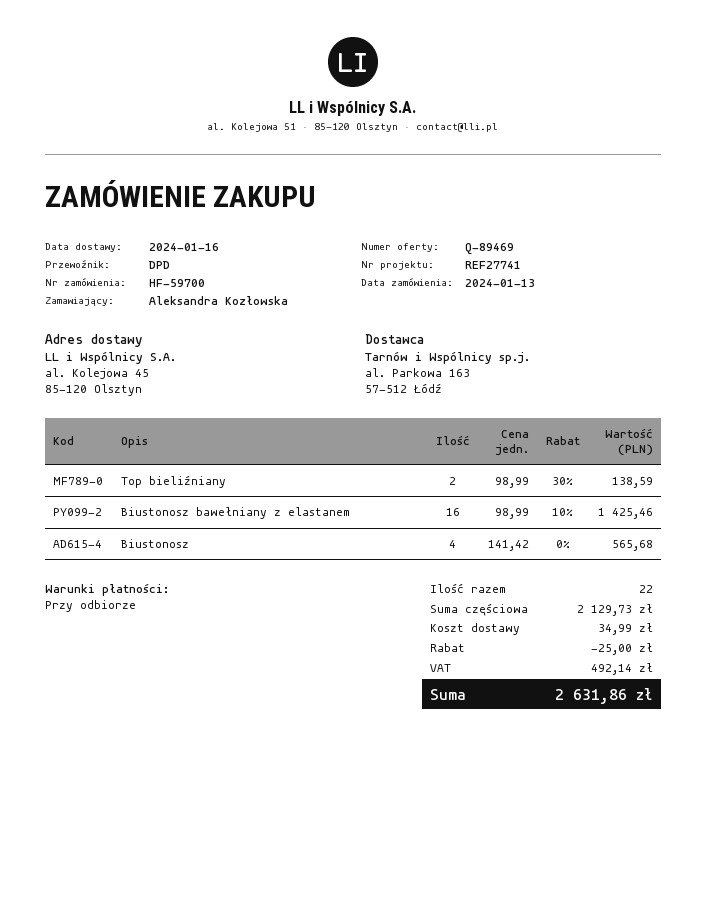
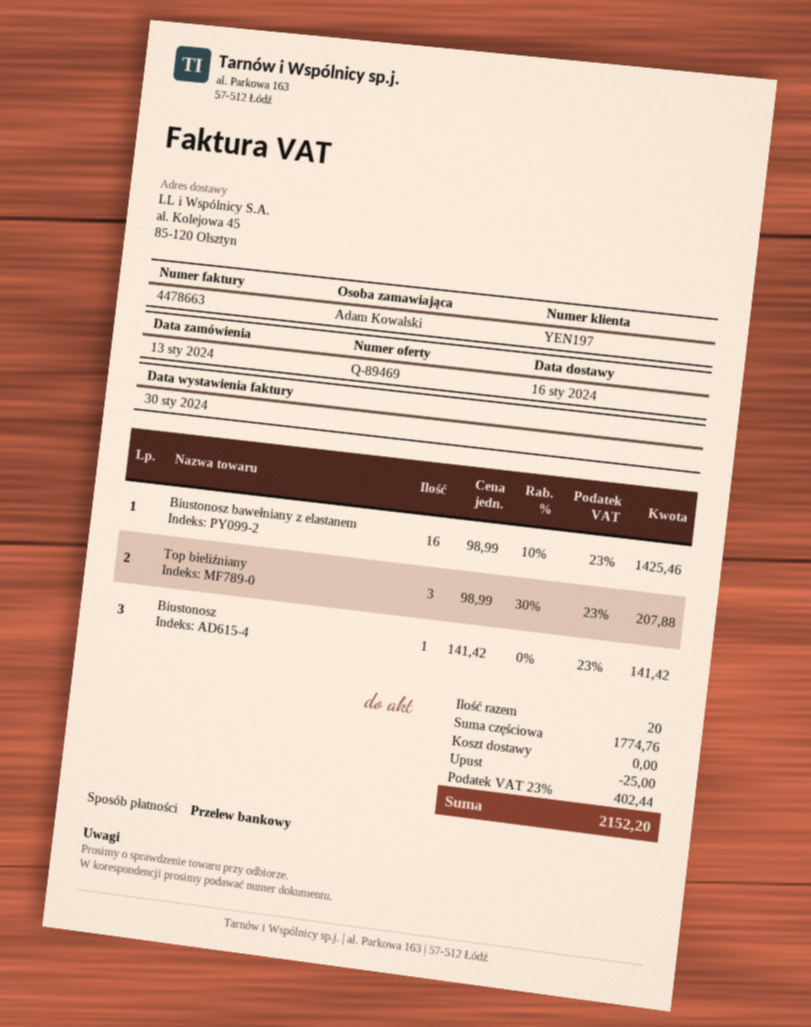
ordered by: Aleksandra Kozłowska -> Adam Kowalski
Top bieliźniany: 2 x 98.99 - 30% = 138.59 -> 3 x 98.99 - 30% = 207.88
Biustonosz: 4 x 141.42 = 565.68 -> 1 x 141.42 = 141.42
total quantity: 22 -> 20
subtotal: 2129.73 -> 1774.76
shipping: 34.99 -> 0.00
tax: 492.14 -> 402.44
total: 2631.86 -> 2152.20

